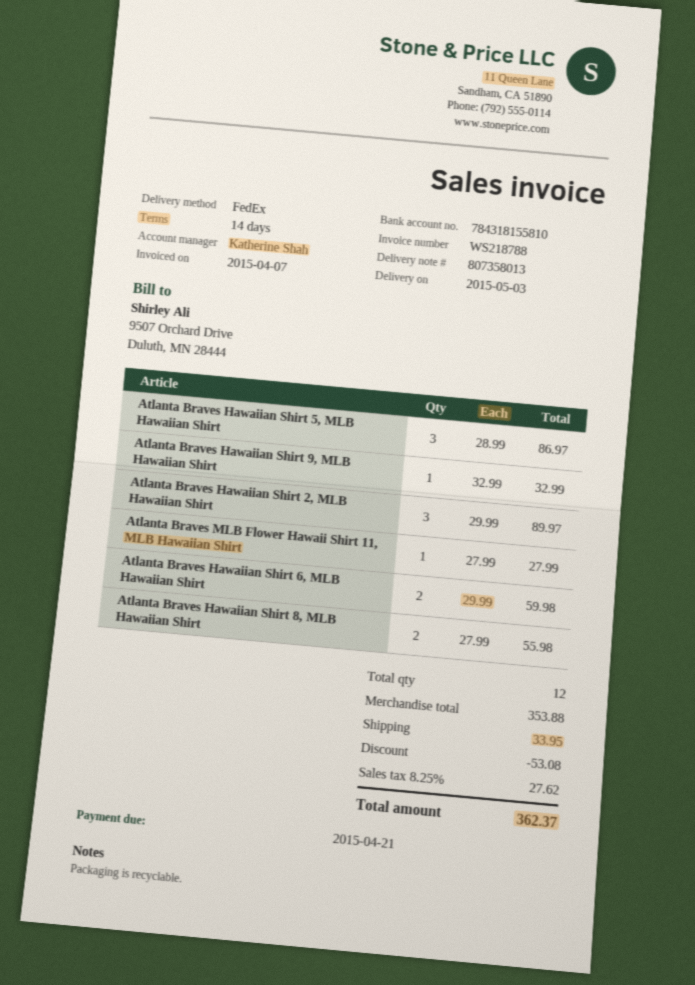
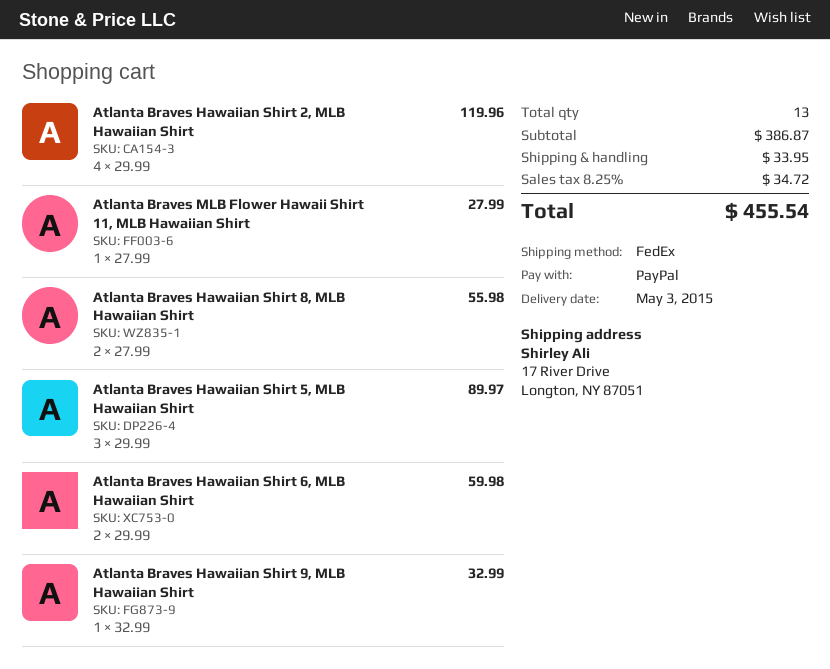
Atlanta Braves Hawaiian Shirt 5, MLB Hawaiian Shirt: 3 x 28.99 = 86.97 -> 3 x 29.99 = 89.97
Atlanta Braves Hawaiian Shirt 2, MLB Hawaiian Shirt: 3 x 29.99 = 89.97 -> 4 x 29.99 = 119.96
total quantity: 12 -> 13
subtotal: 353.88 -> 386.87
discount: 53.08 -> none
tax: 8.25% = 27.62 -> 8.25% = 34.72
total: 362.37 -> 455.54

